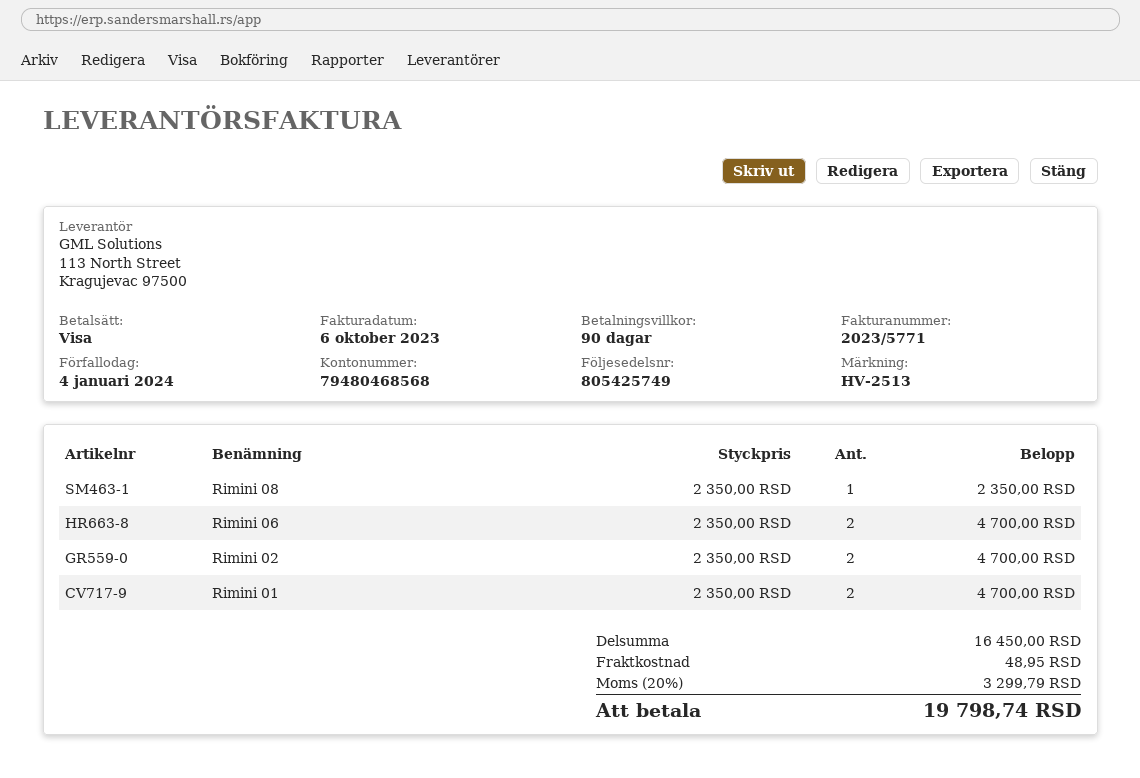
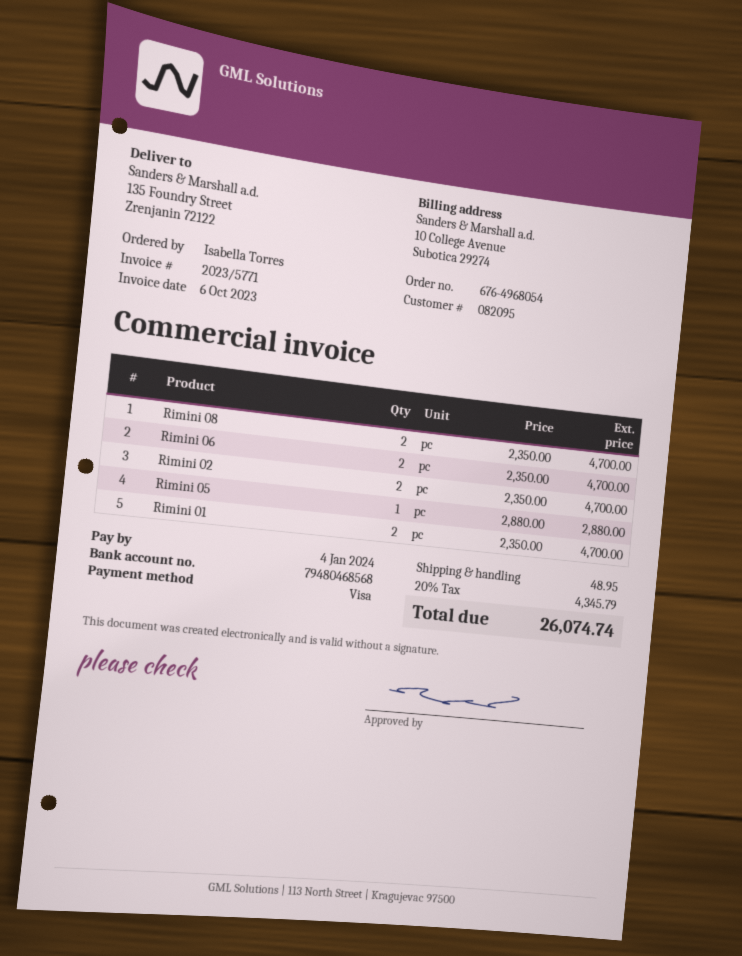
Rimini 08: 1 x 2350.00 = 2350.00 -> 2 x 2350.00 = 4700.00
Rimini 05: none -> 1 x 2880.00 = 2880.00
tax: 20% = 3299.79 -> 20% = 4345.79
total: 19798.74 -> 26074.74

